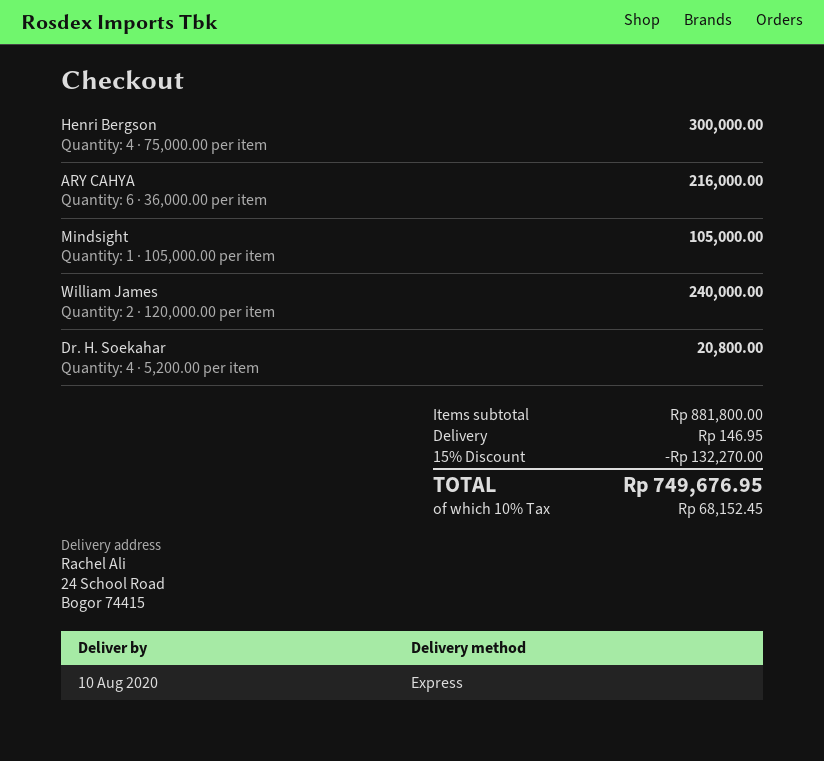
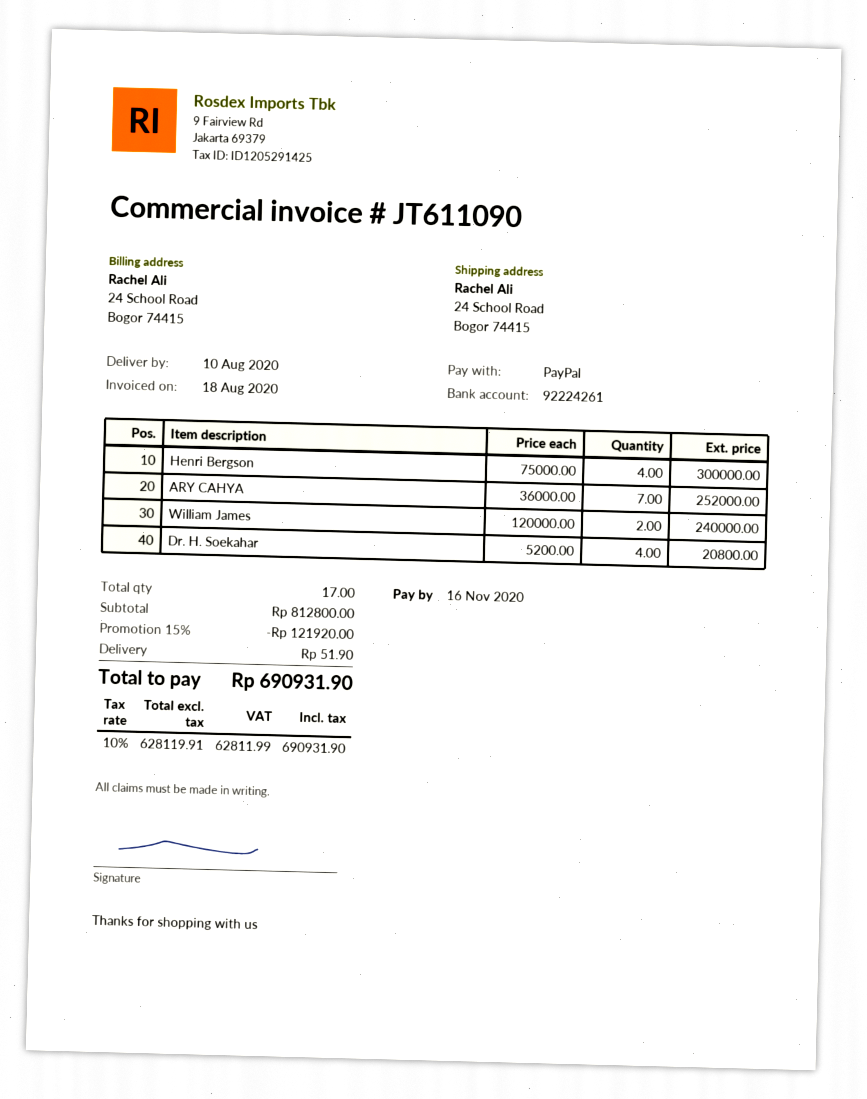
ARY CAHYA: 6 x 36000.00 = 216000.00 -> 7 x 36000.00 = 252000.00
Mindsight: 1 x 105000.00 = 105000.00 -> none
subtotal: 881800.00 -> 812800.00
discount: 15% = 132270.00 -> 15% = 121920.00
shipping: 146.95 -> 51.90
tax: 10% = 68152.45 -> 10% = 62811.99
total: 749676.95 -> 690931.90

